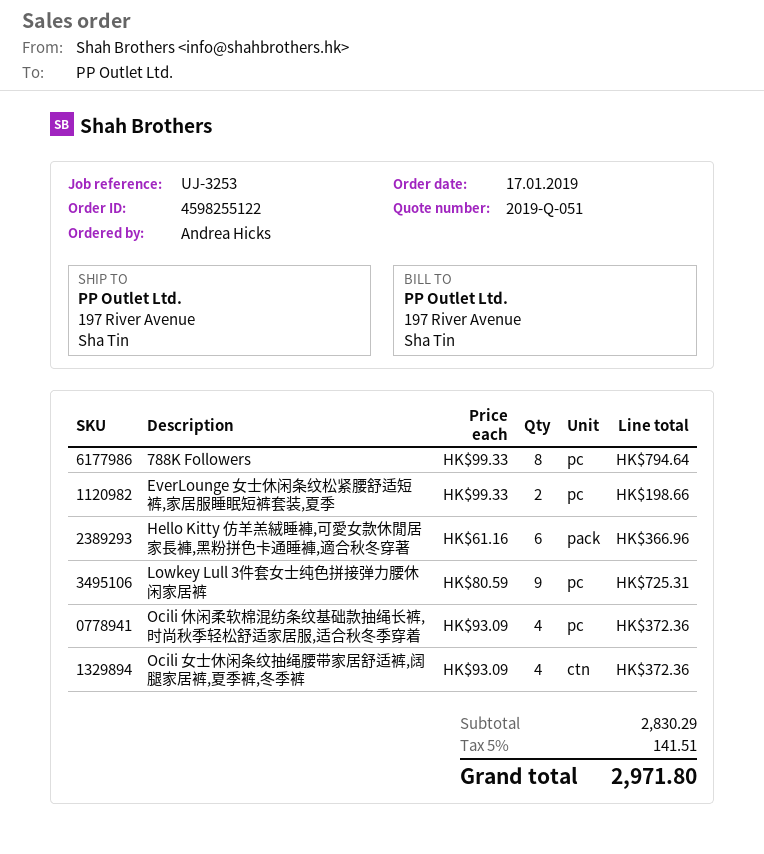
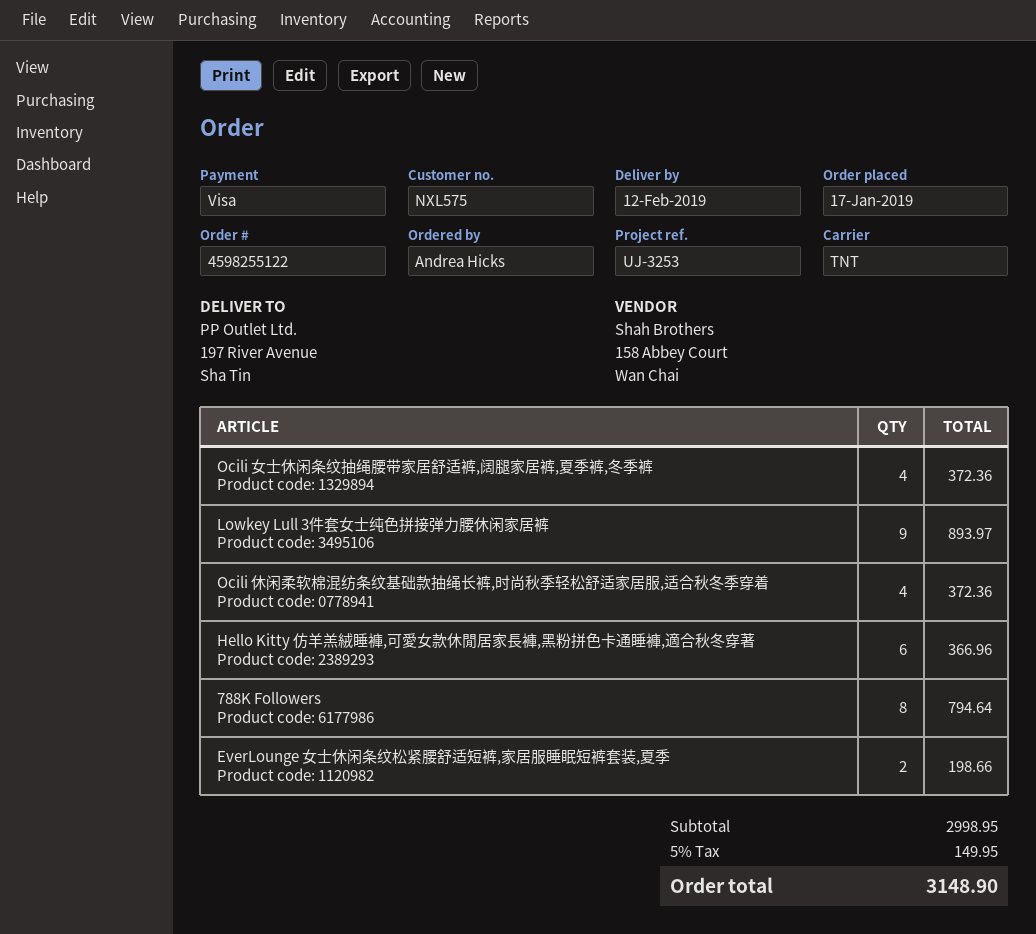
Lowkey Lull 3件套女士纯色拼接弹力腰休闲家居裤: 9 for 725.31 -> 9 for 893.97
subtotal: 2830.29 -> 2998.95
tax: 5% = 141.51 -> 5% = 149.95
total: 2971.80 -> 3148.90

